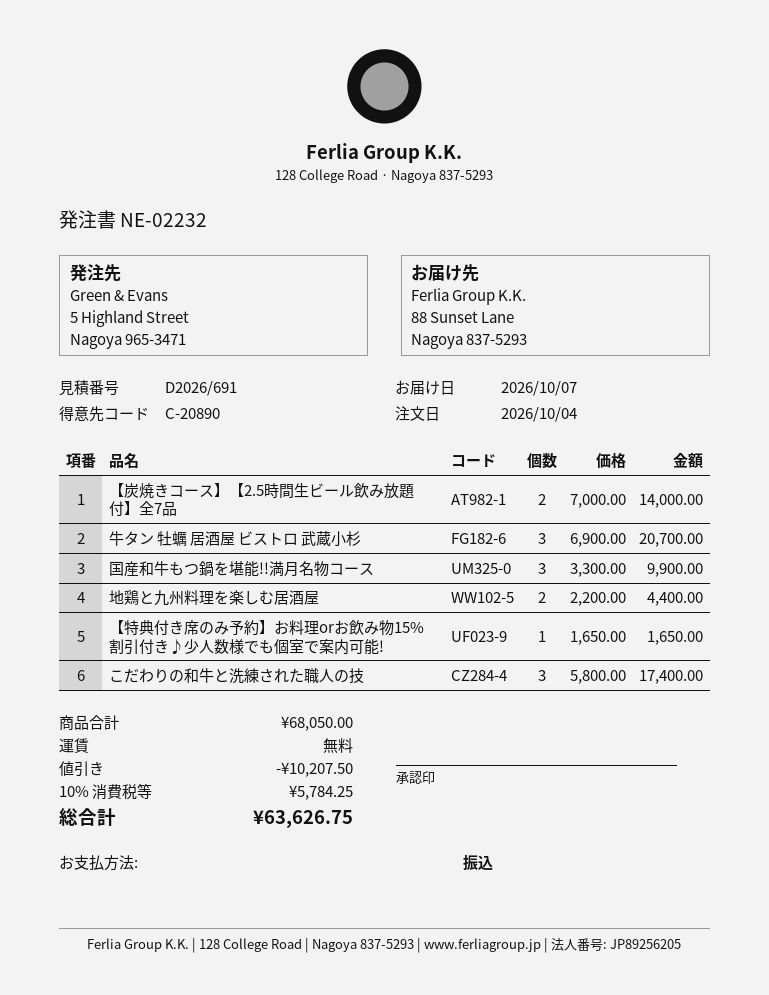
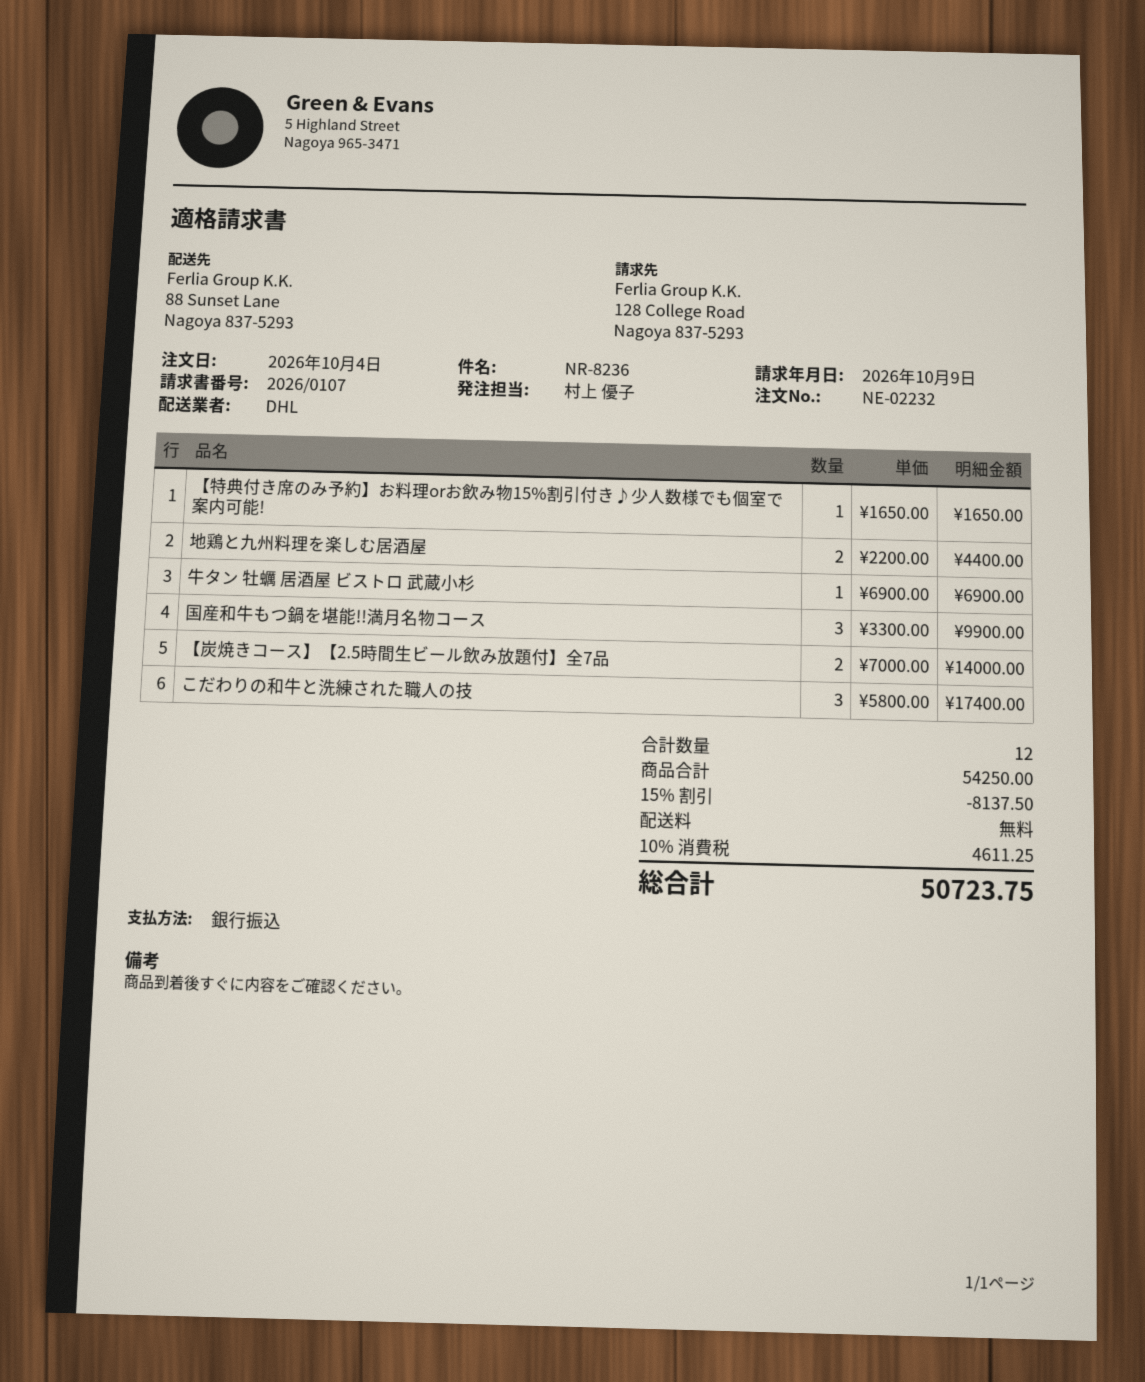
牛タン 牡蠣 居酒屋 ビストロ 武蔵小杉: 3 x 6900.00 = 20700.00 -> 1 x 6900.00 = 6900.00
subtotal: 68050.00 -> 54250.00
discount: 10207.50 -> 8137.50
tax: 10% = 5784.25 -> 10% = 4611.25
total: 63626.75 -> 50723.75

